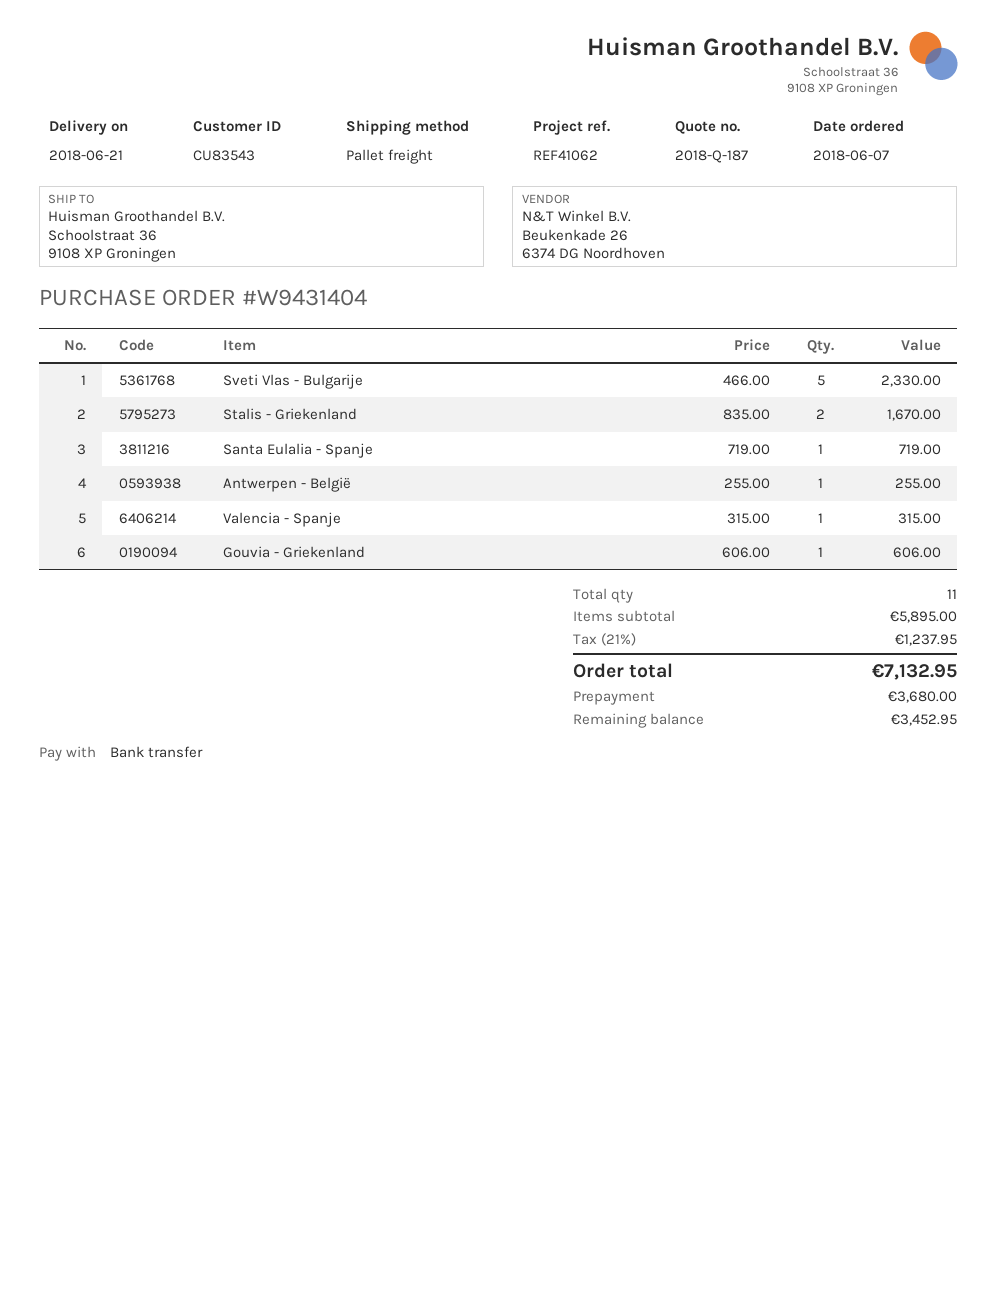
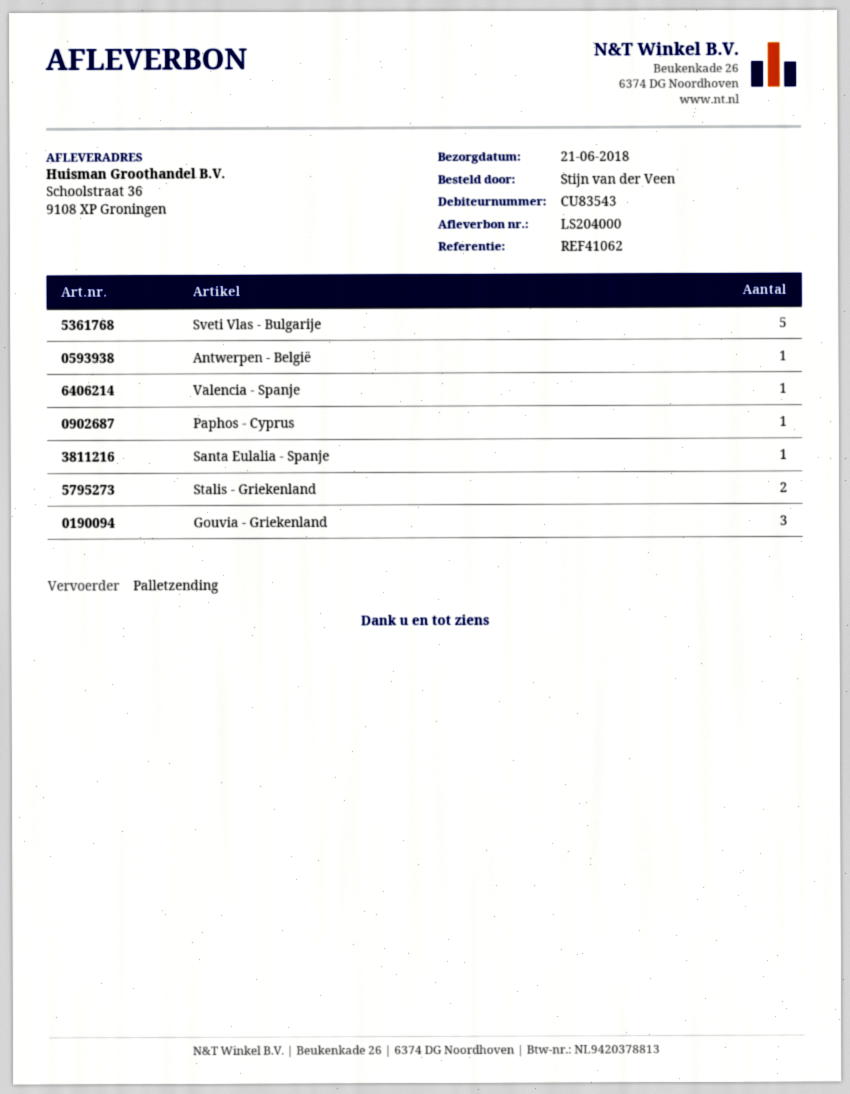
Gouvia - Griekenland: 1 -> 3
Paphos - Cyprus: none -> 1

